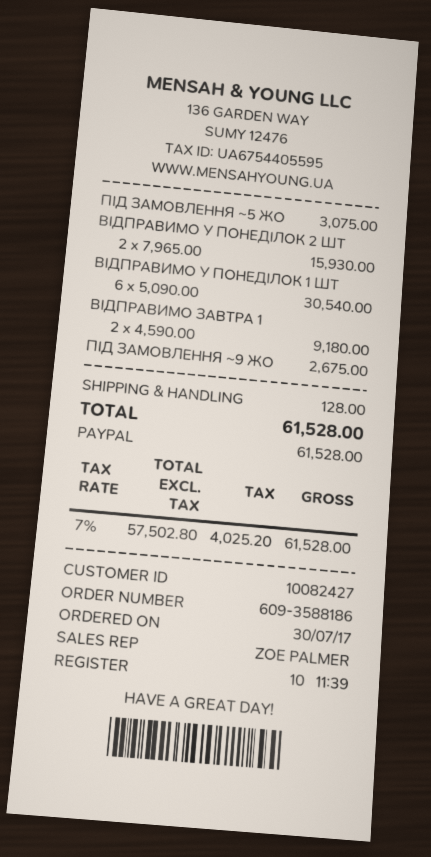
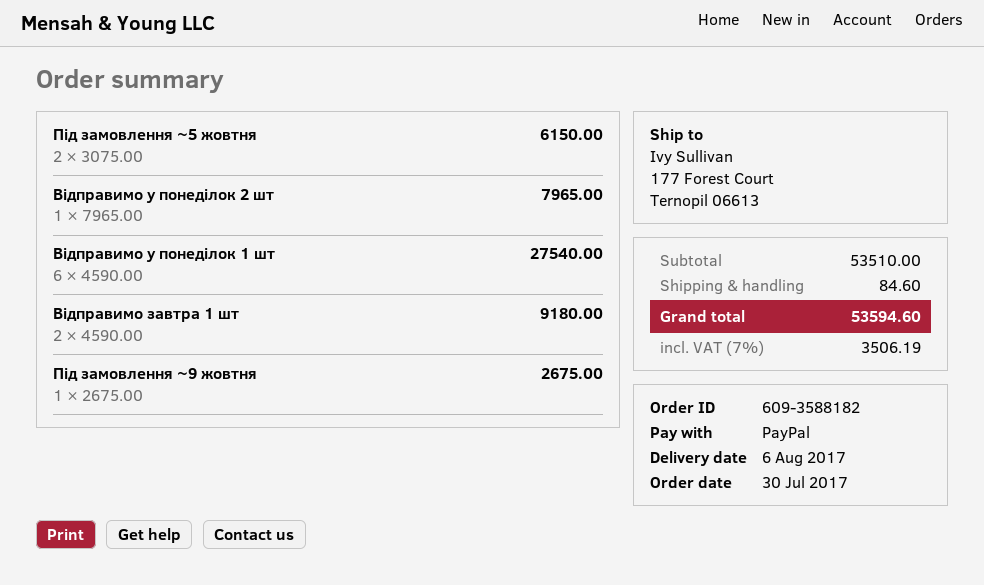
order number: 609-3588186 -> 609-3588182
ПІД ЗАМОВЛЕННЯ ~5 ЖО: 1 x 3075.00 = 3075.00 -> 2 x 3075.00 = 6150.00
ВІДПРАВИМО У ПОНЕДІЛОК 2 ШТ: 2 x 7965.00 = 15930.00 -> 1 x 7965.00 = 7965.00
ВІДПРАВИМО У ПОНЕДІЛОК 1 ШТ: 6 x 5090.00 = 30540.00 -> 6 x 4590.00 = 27540.00
shipping: 128.00 -> 84.60
tax: 7% = 4025.20 -> 7% = 3506.19
total: 61528.00 -> 53594.60

